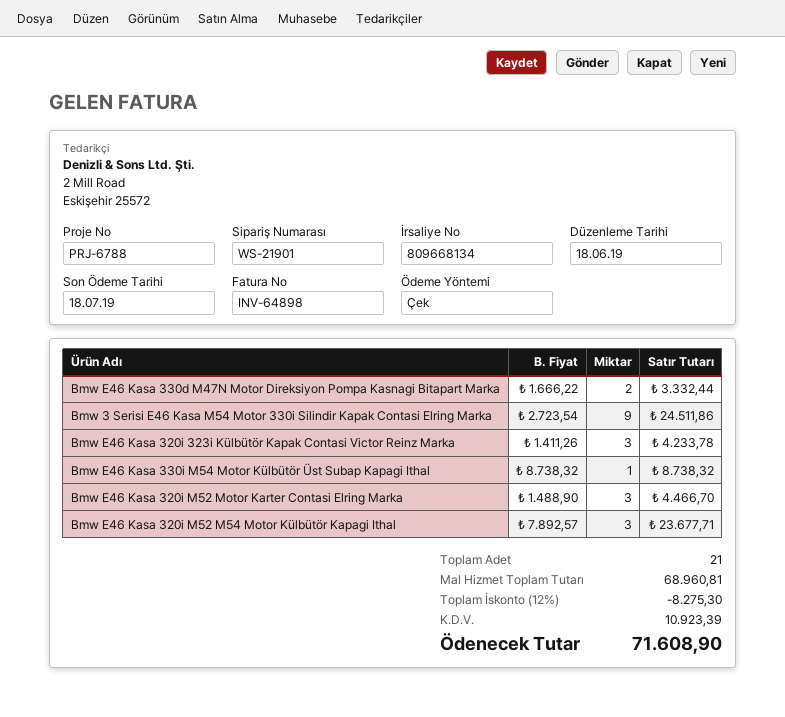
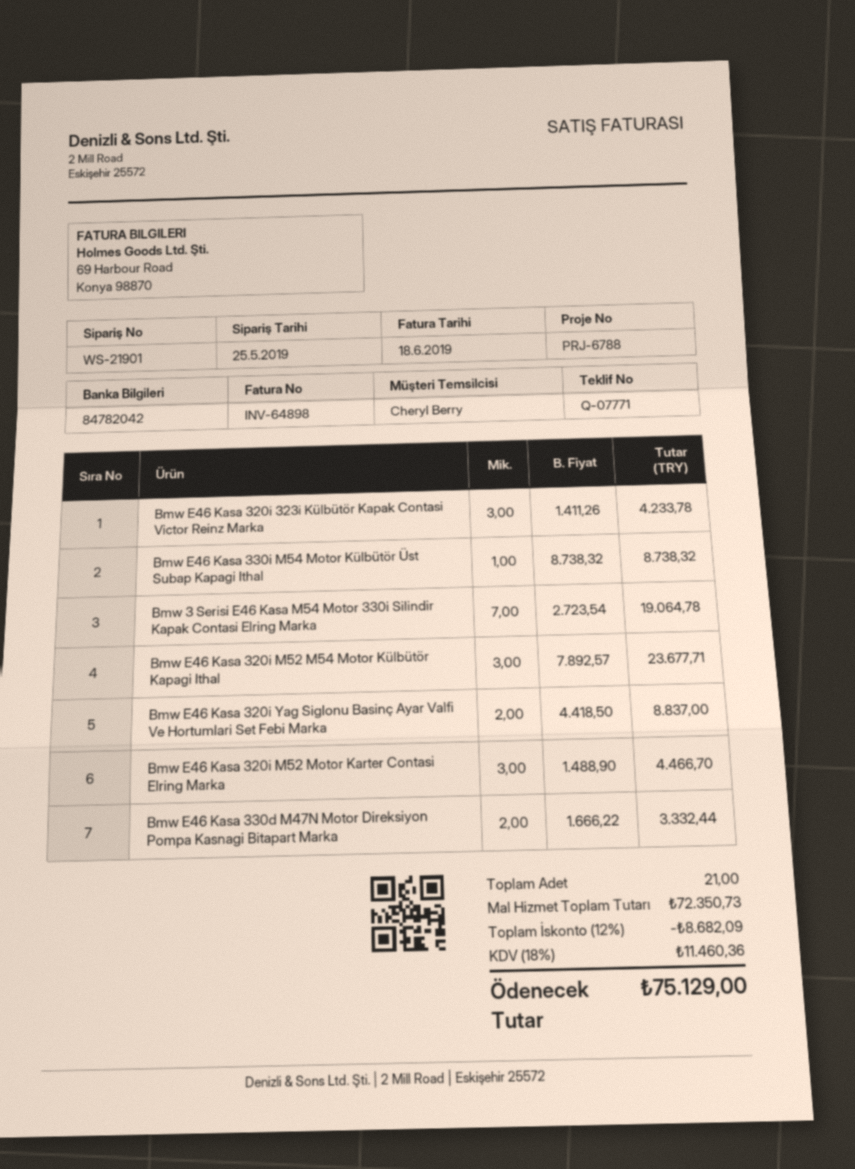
Bmw 3 Serisi E46 Kasa M54 Motor 330i Silindir Kapak Contasi Elring Marka: 9 x 2723.54 = 24511.86 -> 7 x 2723.54 = 19064.78
Bmw E46 Kasa 320i Yag Siglonu Basinç Ayar Valfi Ve Hortumlari Set Febi Marka: none -> 2 x 4418.50 = 8837.00
subtotal: 68960.81 -> 72350.73
discount: 12% = 8275.30 -> 12% = 8682.09
tax: 10923.39 -> 11460.36
total: 71608.90 -> 75129.00

